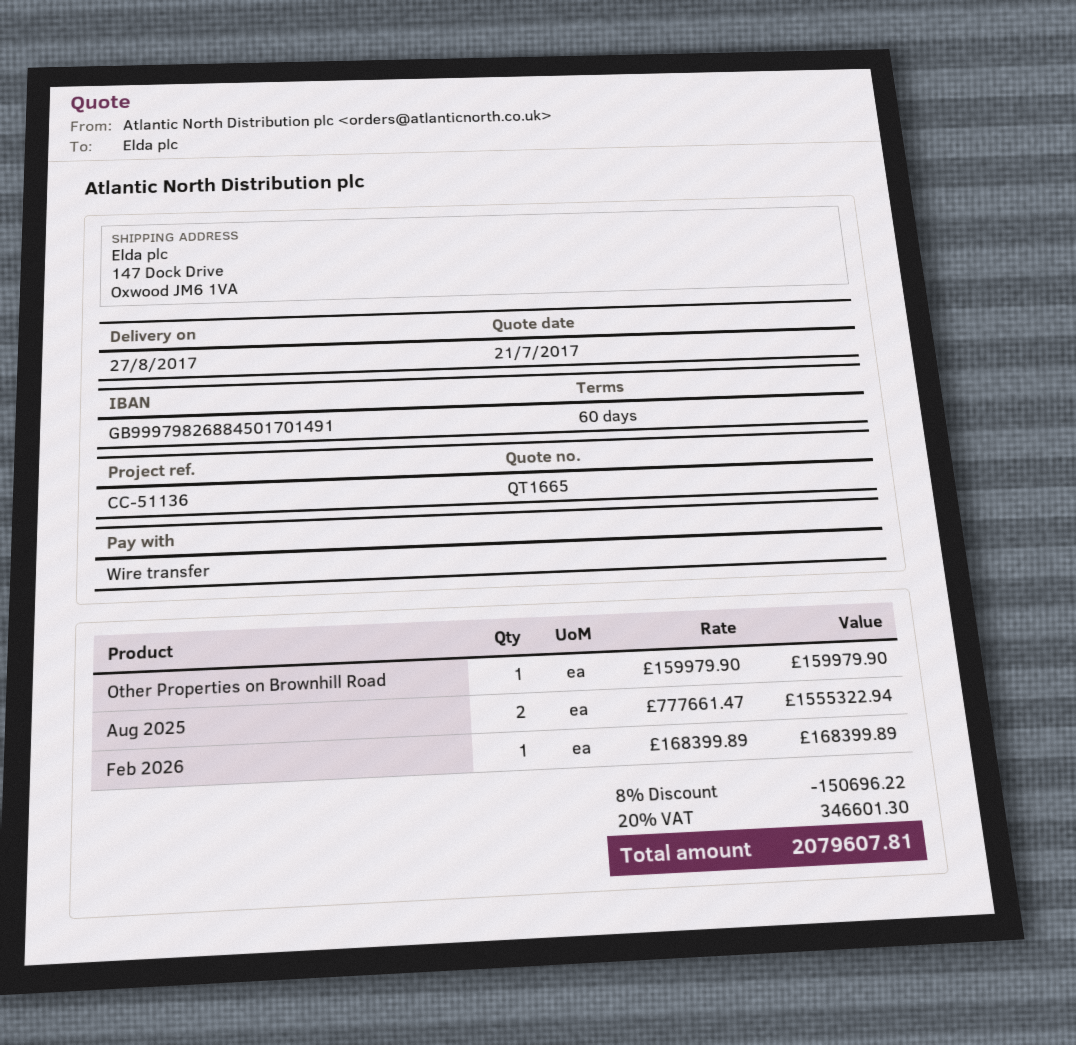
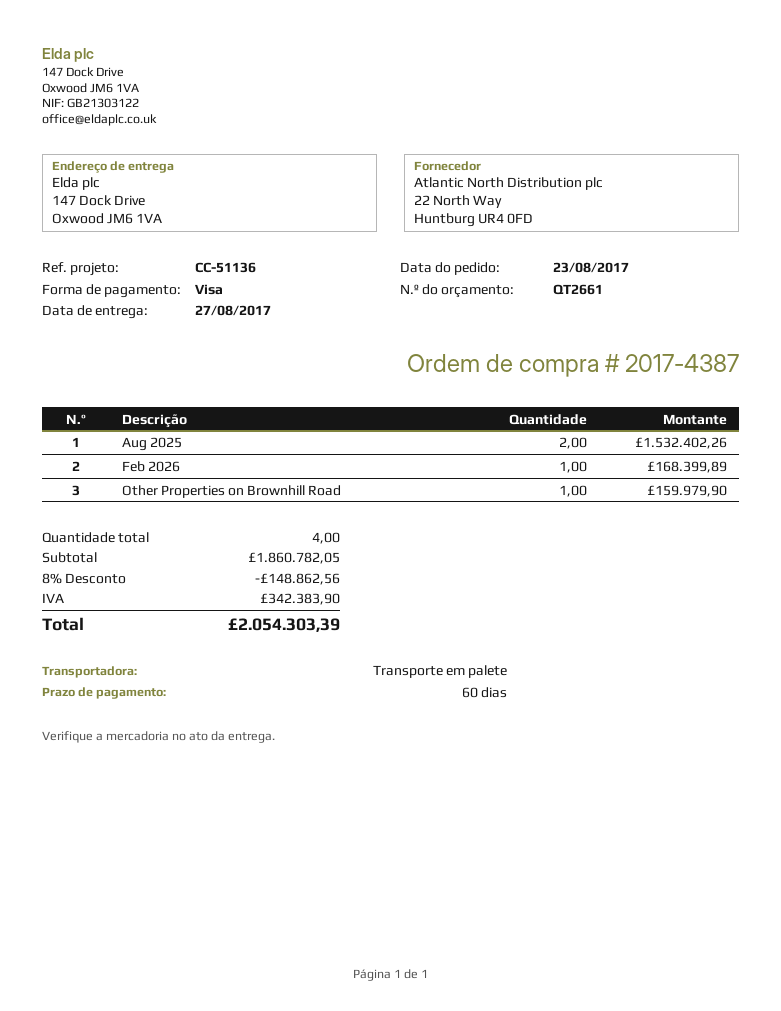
quote number: QT1665 -> QT2661
payment method: bank transfer -> Visa
Aug 2025: 2 for 1555322.94 -> 2 for 1532402.26
discount: 8% = 150696.22 -> 8% = 148862.56
tax: 346601.30 -> 342383.90
total: 2079607.81 -> 2054303.39

